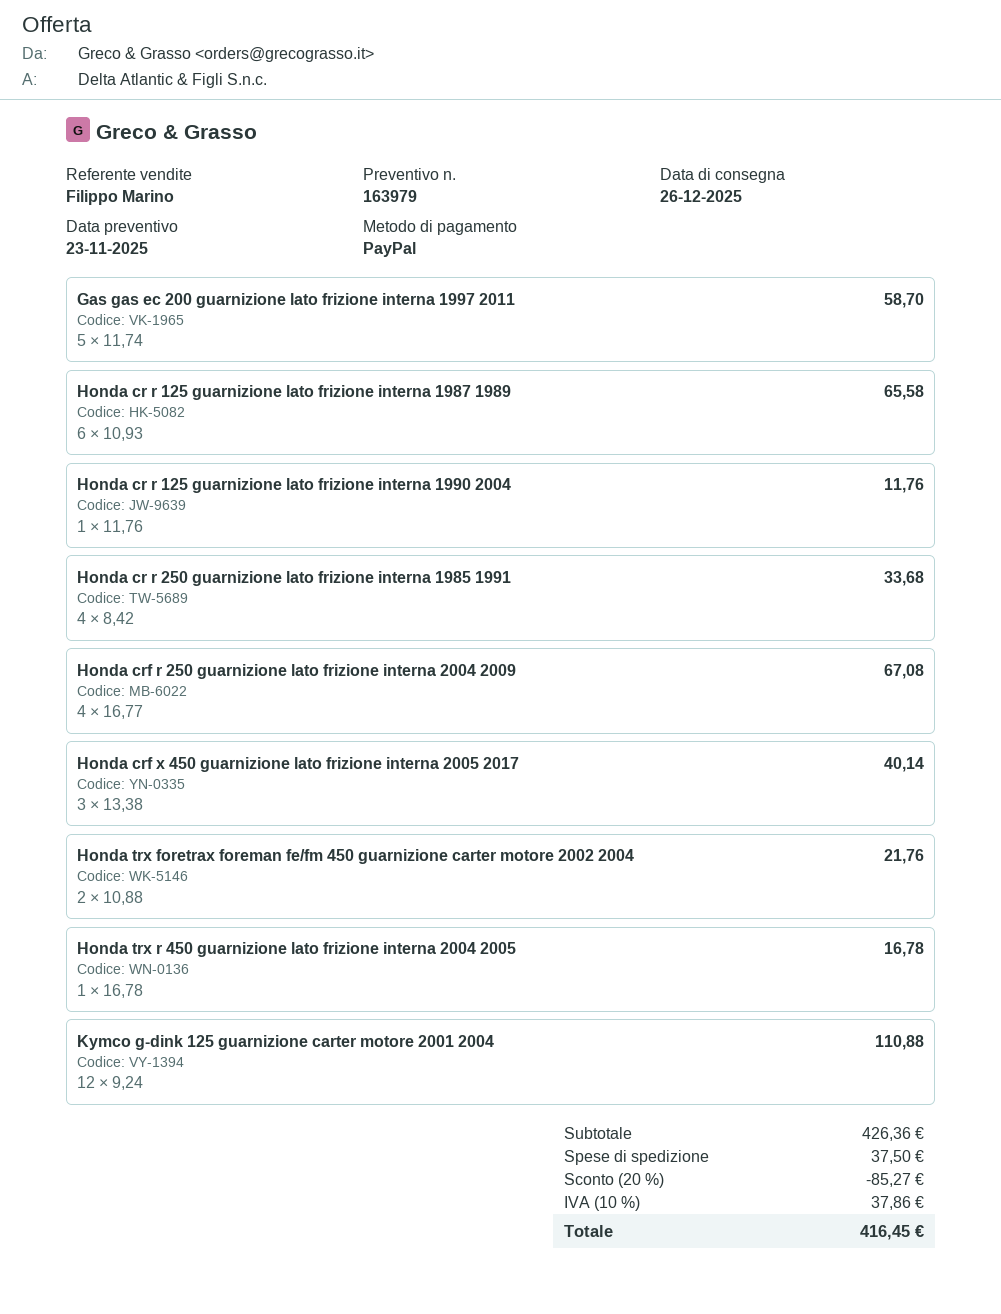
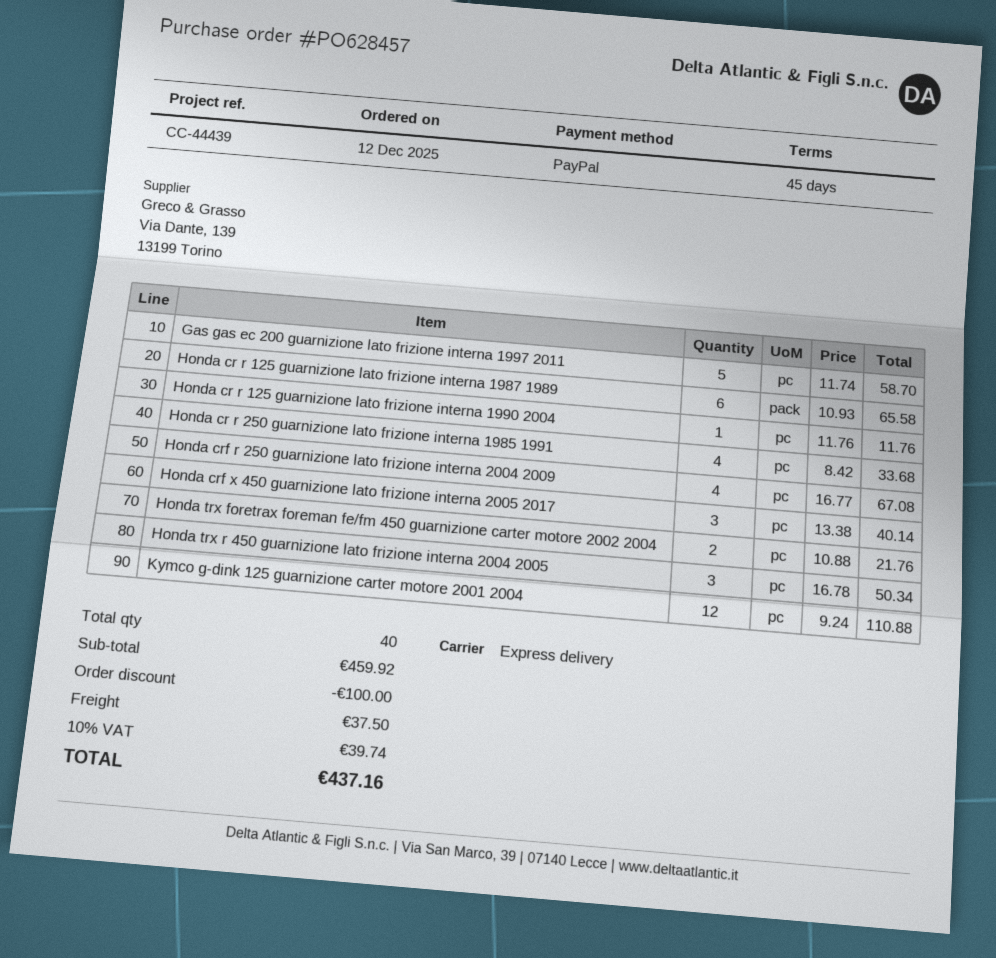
Honda trx r 450 guarnizione lato frizione interna 2004 2005: 1 x 16.78 = 16.78 -> 3 x 16.78 = 50.34
subtotal: 426.36 -> 459.92
discount: 85.27 -> 100.00
tax: 10% = 37.86 -> 10% = 39.74
total: 416.45 -> 437.16

